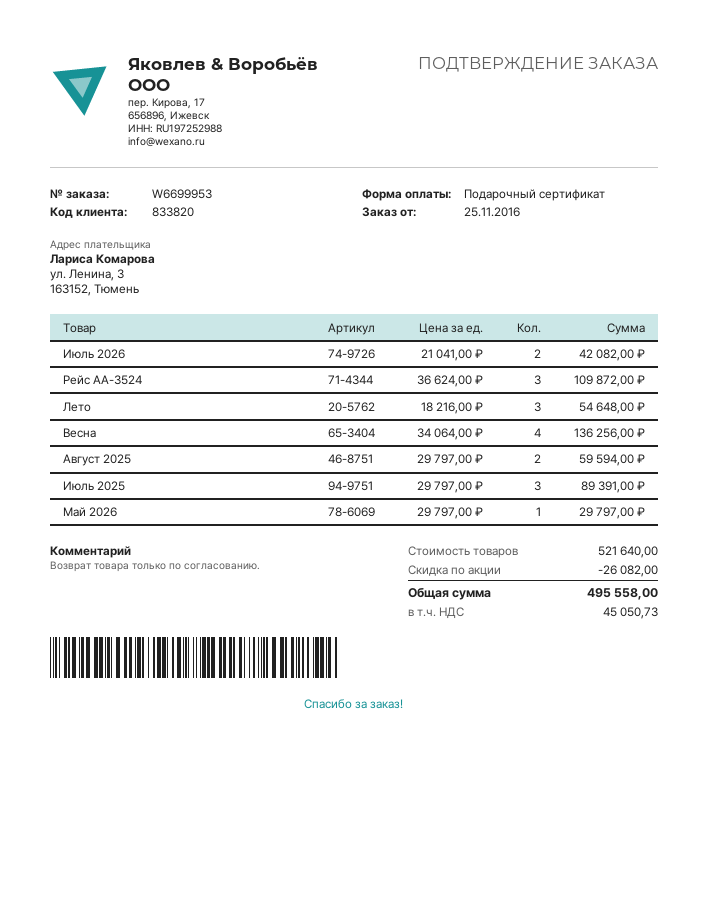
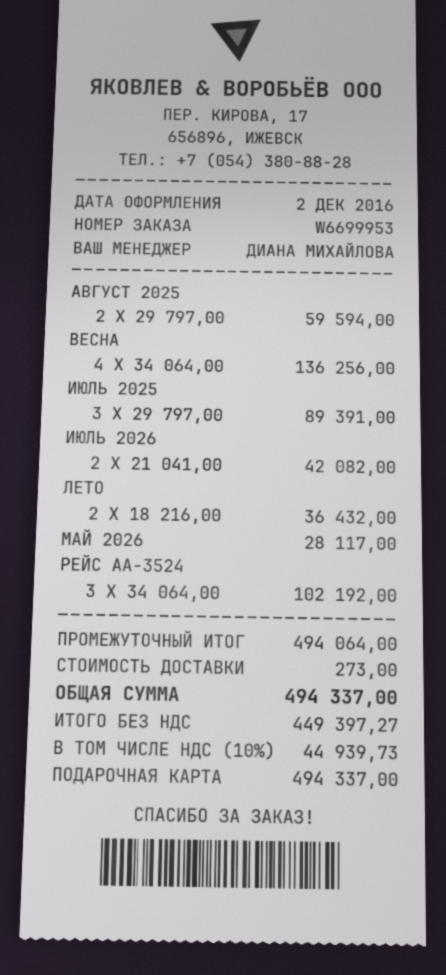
order date: 2016-11-25 -> 2016-12-02
Рейс AA-3524: 3 x 36624.00 = 109872.00 -> 3 x 34064.00 = 102192.00
Лето: 3 x 18216.00 = 54648.00 -> 2 x 18216.00 = 36432.00
Май 2026: 1 x 29797.00 = 29797.00 -> 1 x 28117.00 = 28117.00
subtotal: 521640.00 -> 494064.00
discount: 26082.00 -> none
shipping: none -> 273.00
tax: 45050.73 -> 44939.73
total: 495558.00 -> 494337.00

